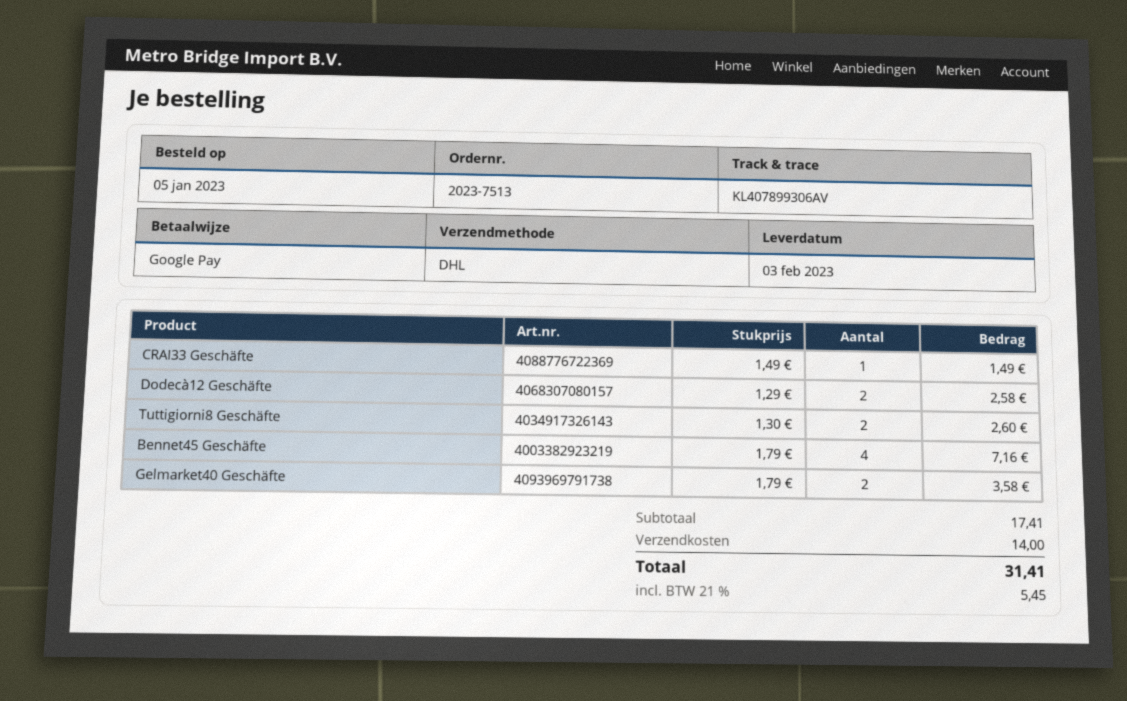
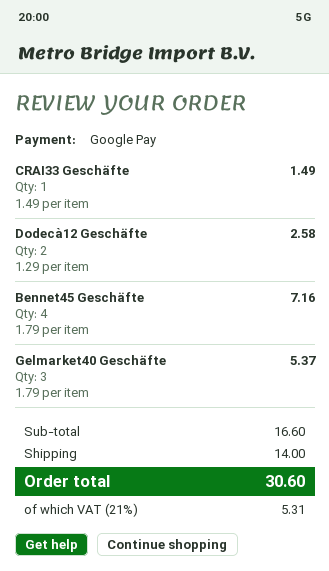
Tuttigiorni8 Geschäfte: 2 x 1.30 = 2.60 -> none
Gelmarket40 Geschäfte: 2 x 1.79 = 3.58 -> 3 x 1.79 = 5.37
subtotal: 17.41 -> 16.60
tax: 21% = 5.45 -> 21% = 5.31
total: 31.41 -> 30.60

